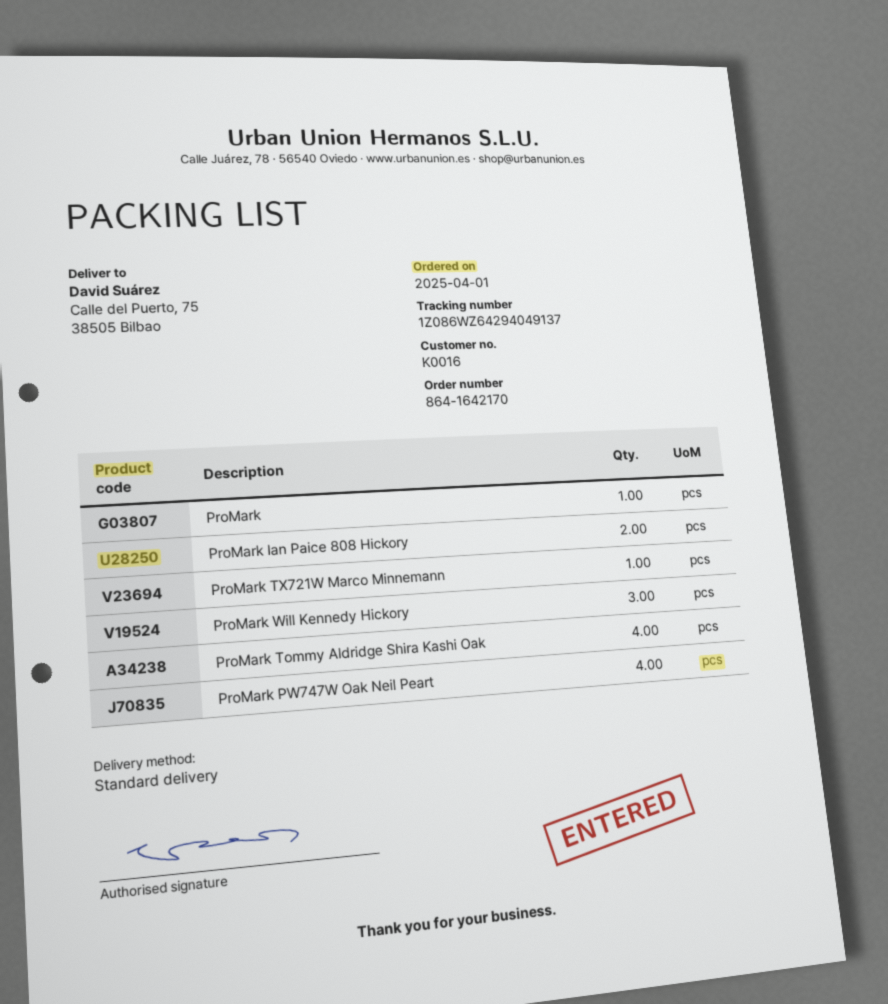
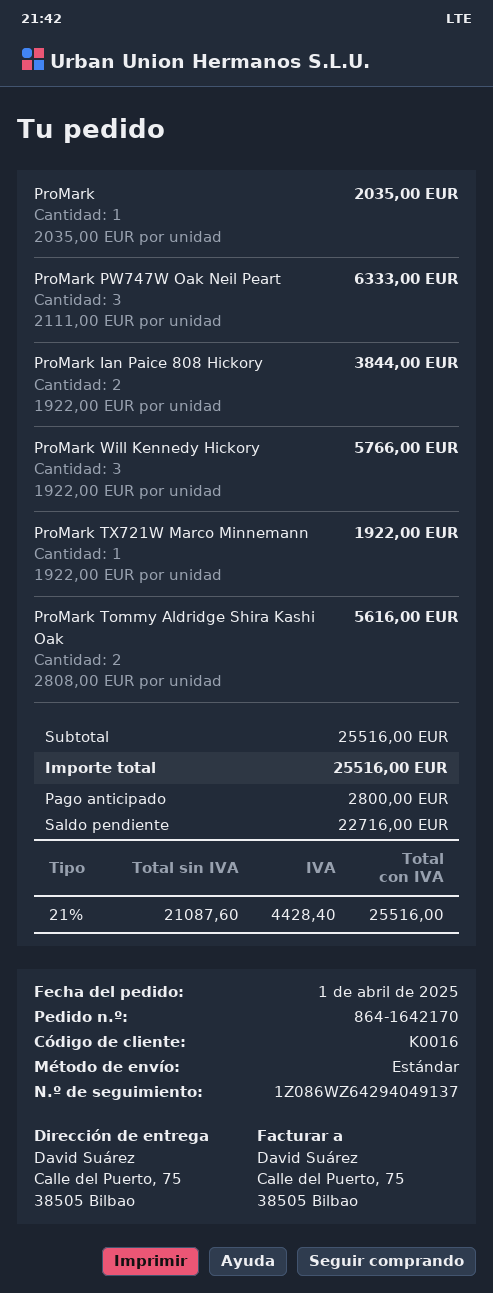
ProMark Tommy Aldridge Shira Kashi Oak: 4 -> 2
ProMark PW747W Oak Neil Peart: 4 -> 3

